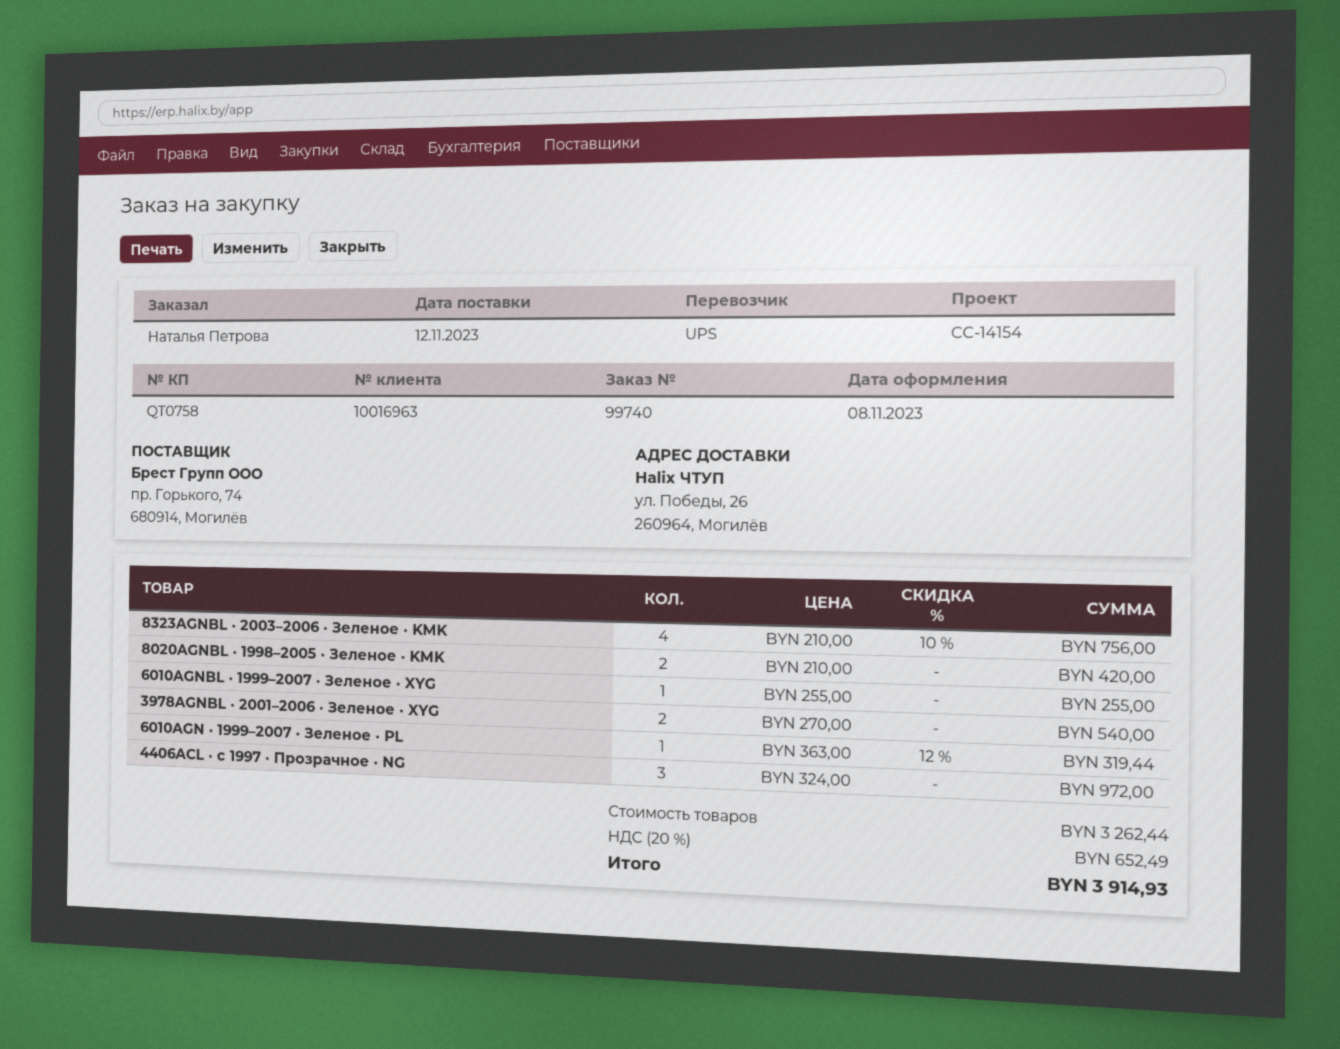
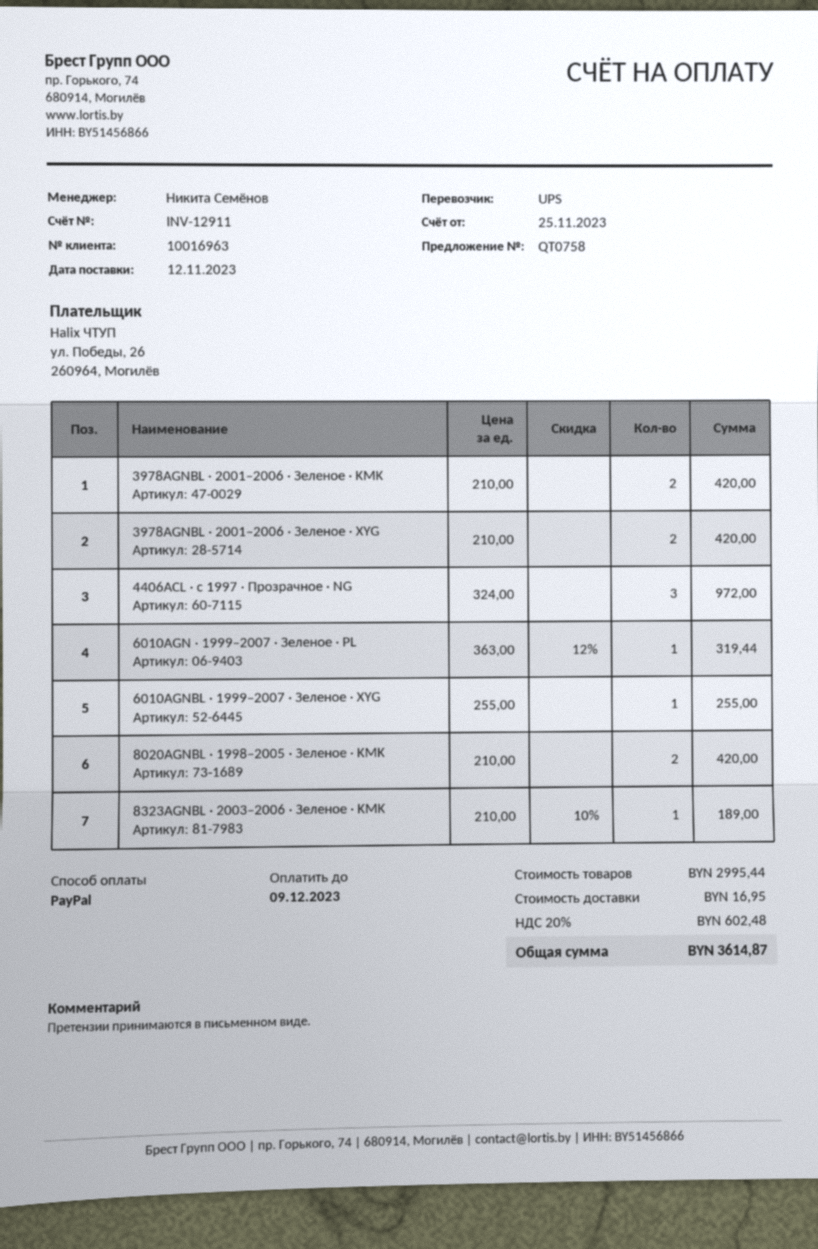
8323AGNBL · 2003–2006 · Зеленое · KMK: 4 x 210.00 - 10% = 756.00 -> 1 x 210.00 - 10% = 189.00
3978AGNBL · 2001–2006 · Зеленое · XYG: 2 x 270.00 = 540.00 -> 2 x 210.00 = 420.00
3978AGNBL · 2001–2006 · Зеленое · KMK: none -> 2 x 210.00 = 420.00
subtotal: 3262.44 -> 2995.44
shipping: none -> 16.95
tax: 20% = 652.49 -> 20% = 602.48
total: 3914.93 -> 3614.87

